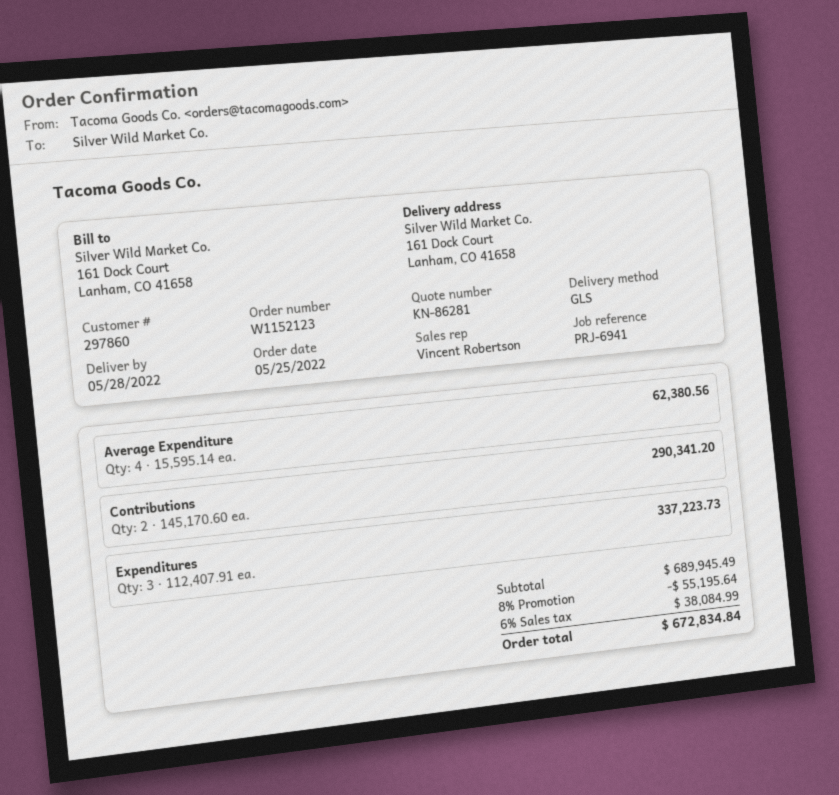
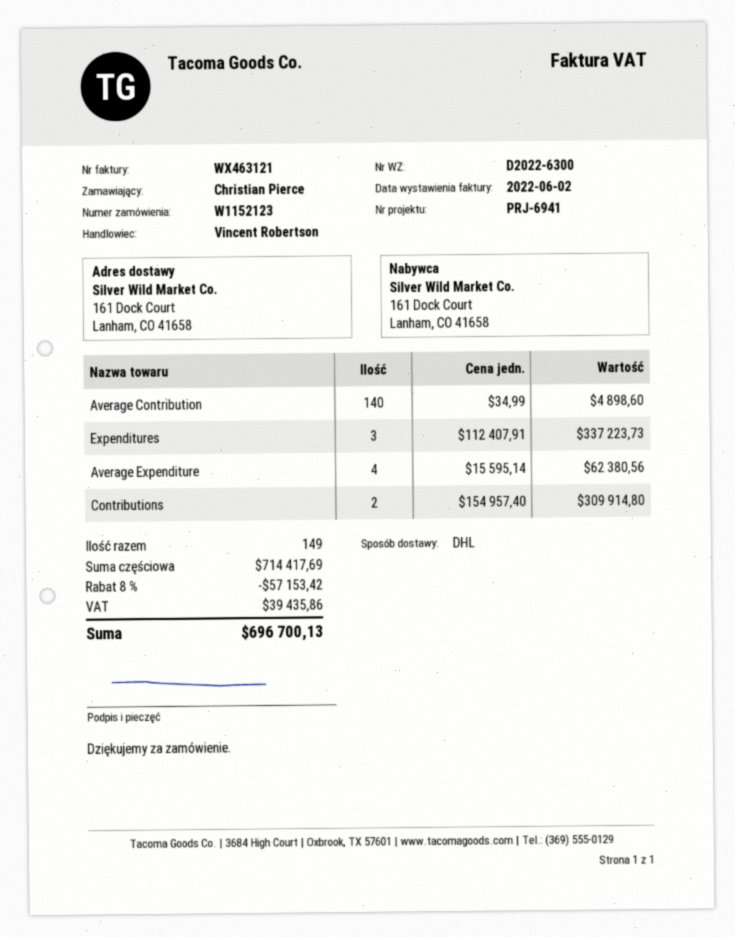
shipping method: GLS -> DHL
Contributions: 2 x 145170.60 = 290341.20 -> 2 x 154957.40 = 309914.80
Average Contribution: none -> 140 x 34.99 = 4898.60
subtotal: 689945.49 -> 714417.69
discount: 8% = 55195.64 -> 8% = 57153.42
tax: 38084.99 -> 39435.86
total: 672834.84 -> 696700.13

